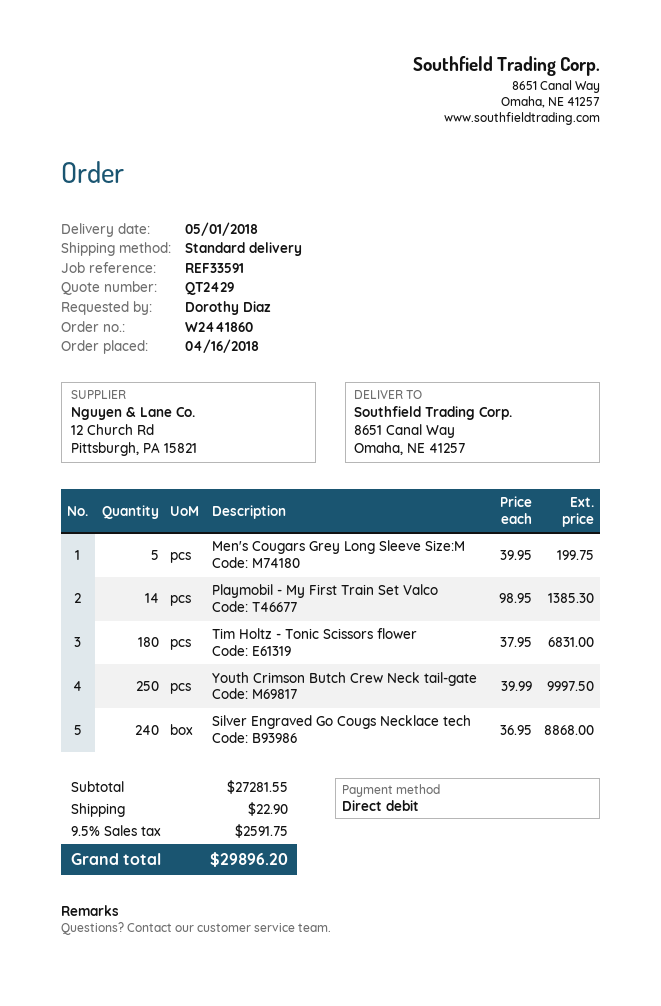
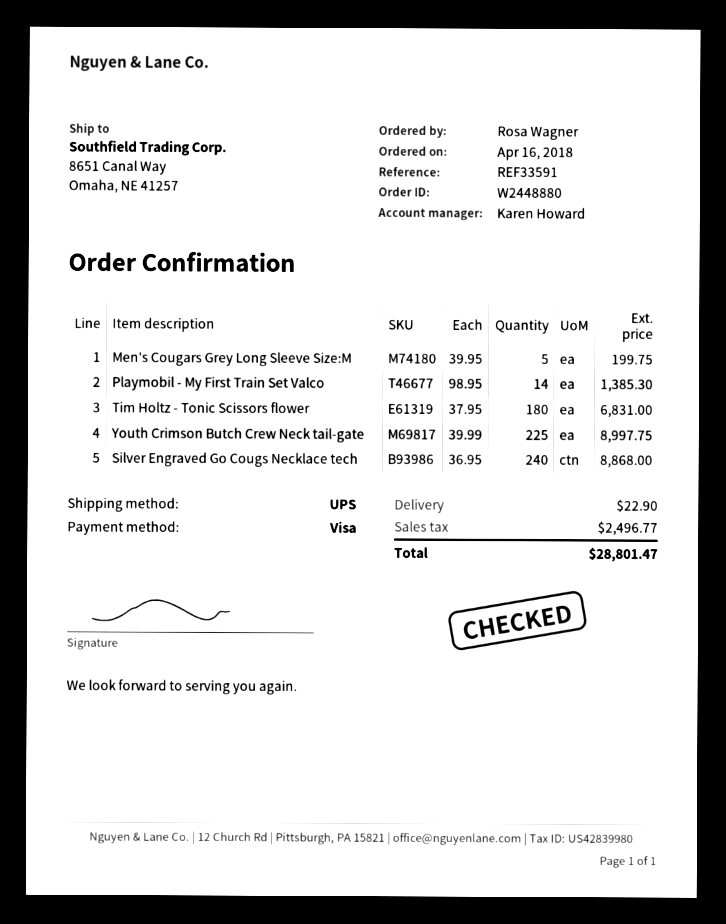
order number: W2441860 -> W2448880
ordered by: Dorothy Diaz -> Rosa Wagner
payment method: direct debit -> Visa
shipping method: standard -> UPS
Youth Crimson Butch Crew Neck tail-gate: 250 x 39.99 = 9997.50 -> 225 x 39.99 = 8997.75
tax: 2591.75 -> 2496.77
total: 29896.20 -> 28801.47

